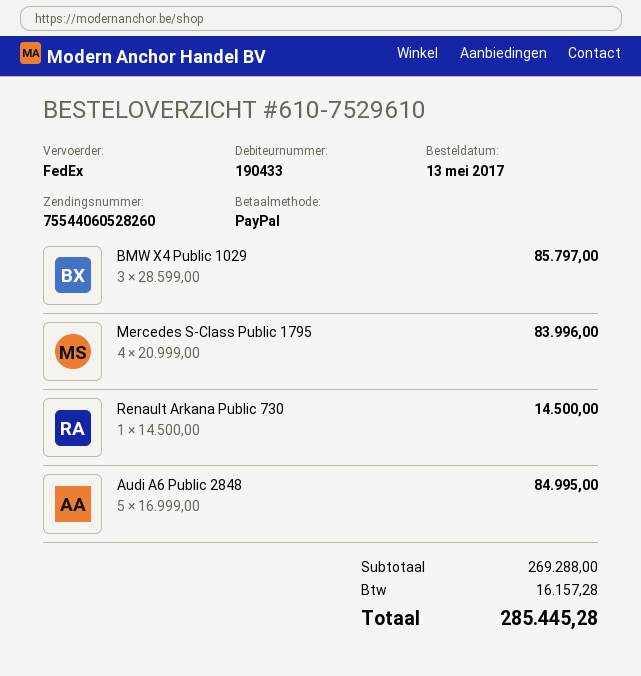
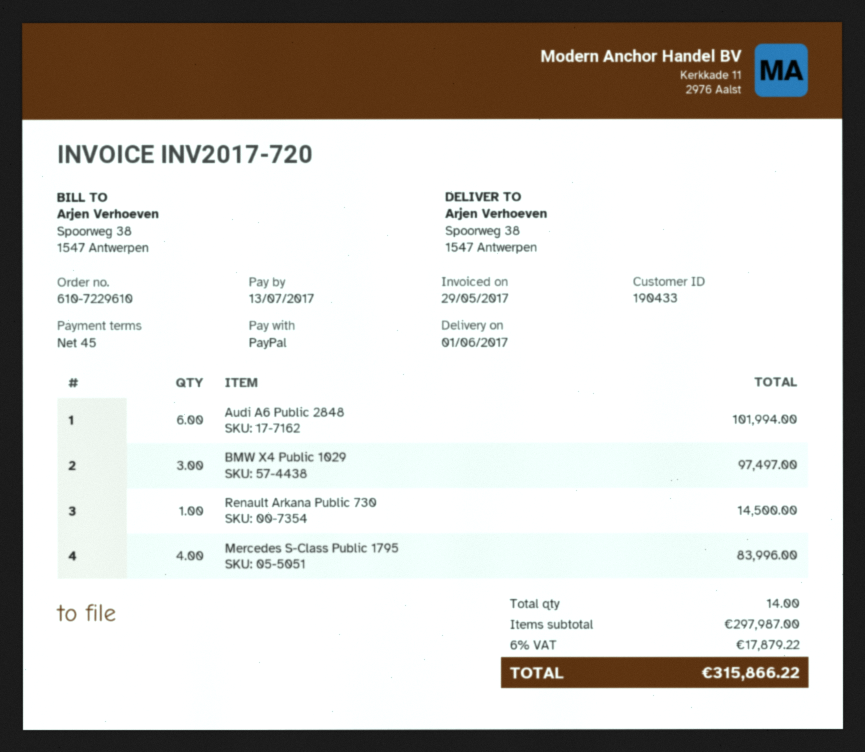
order number: 610-7529610 -> 610-7229610
BMW X4 Public 1029: 3 for 85797.00 -> 3 for 97497.00
Audi A6 Public 2848: 5 for 84995.00 -> 6 for 101994.00
subtotal: 269288.00 -> 297987.00
tax: 16157.28 -> 17879.22
total: 285445.28 -> 315866.22

